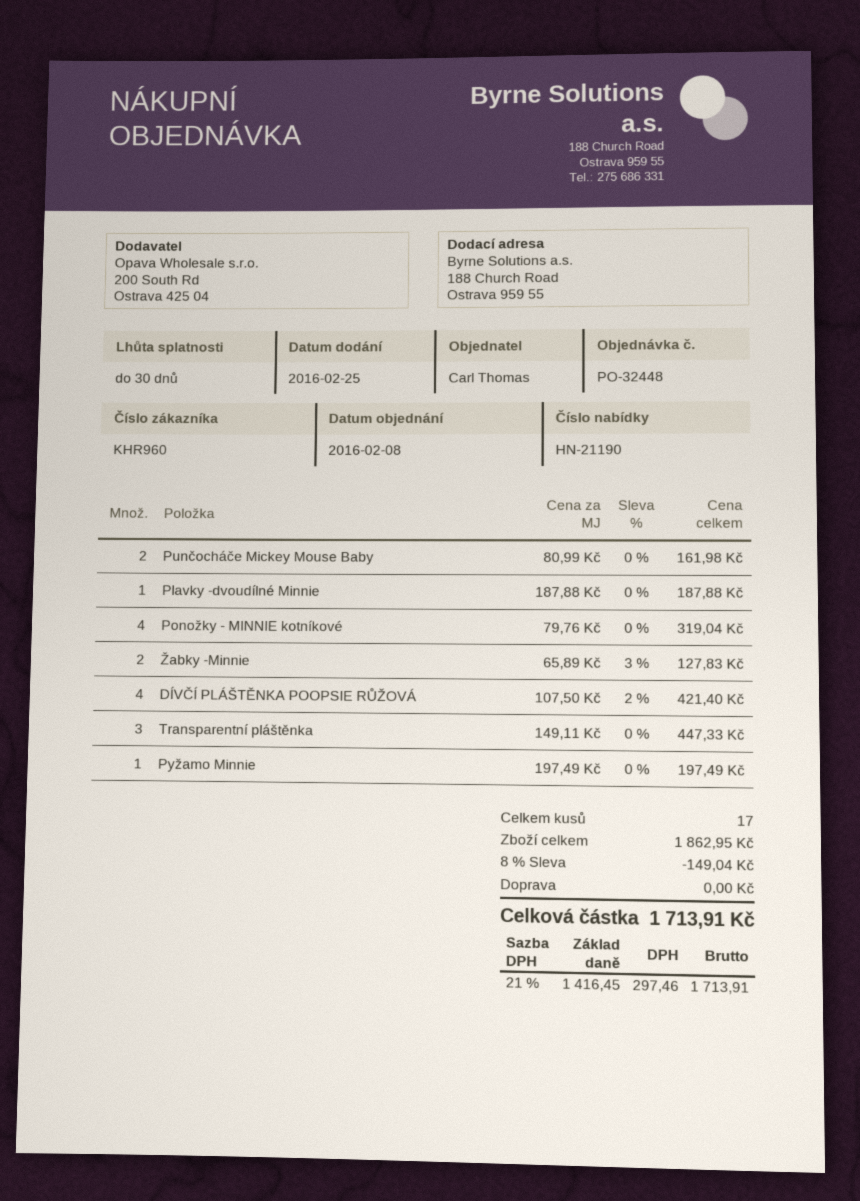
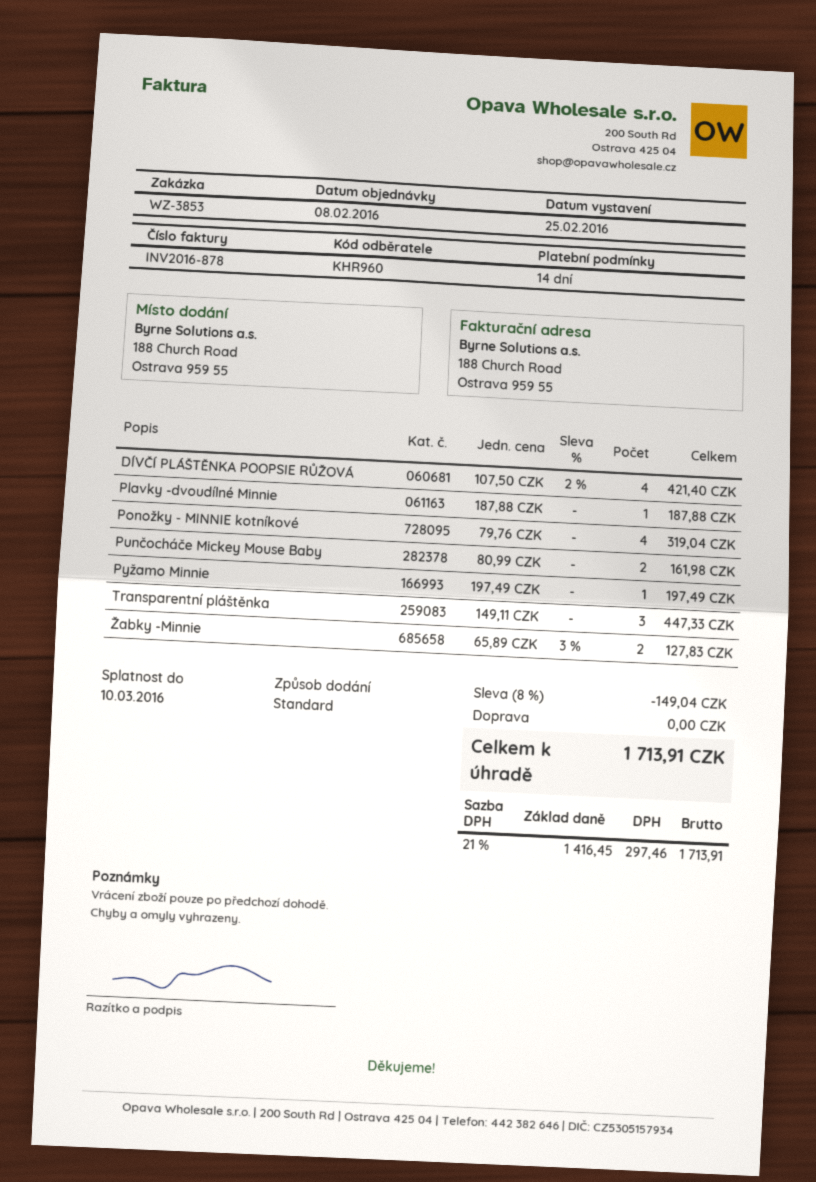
payment terms: 30 days -> 14 days

